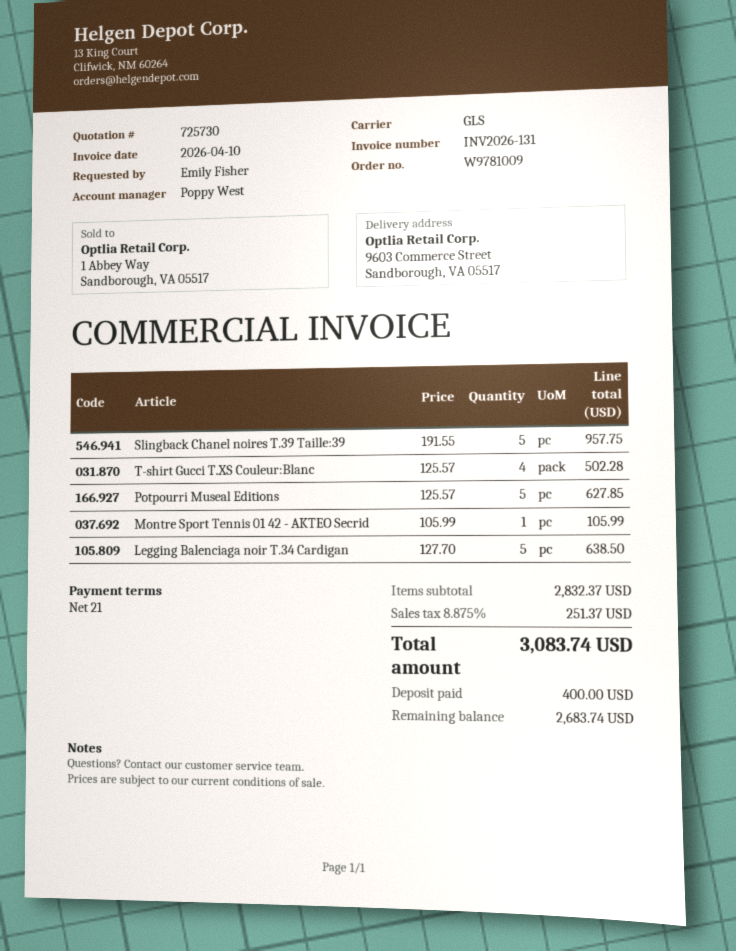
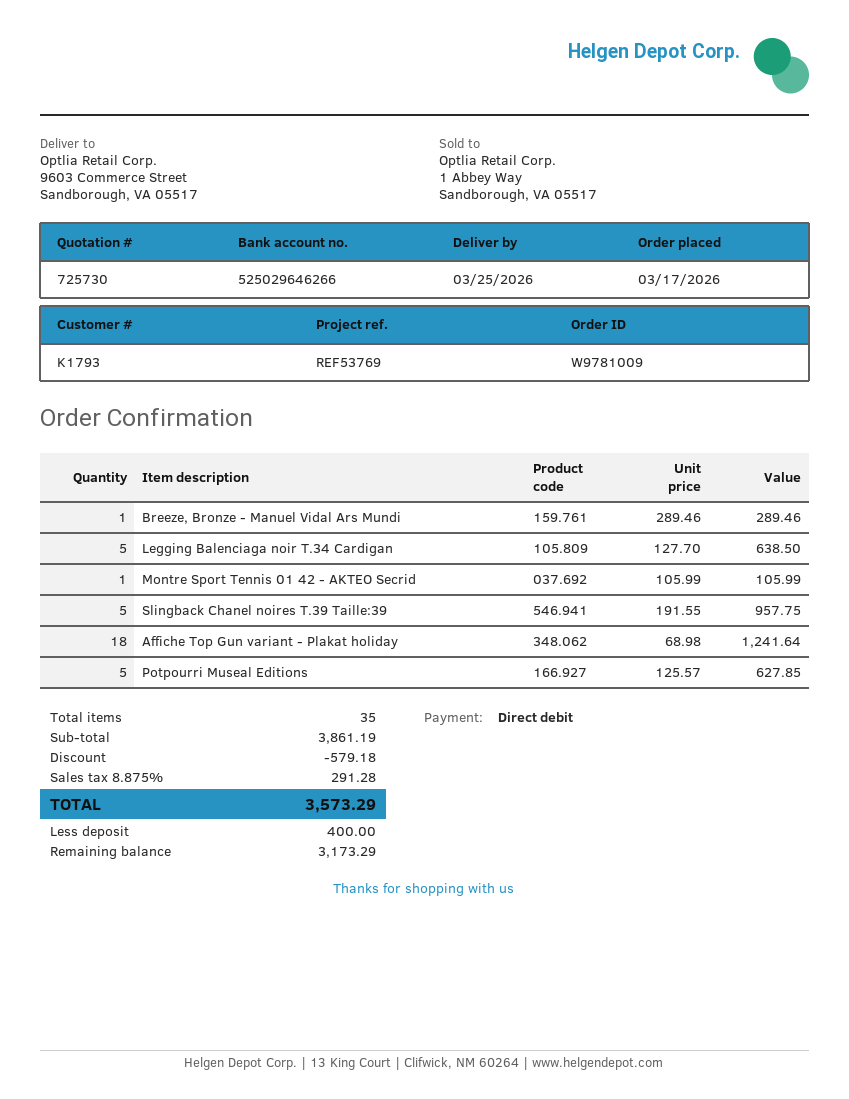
T-shirt Gucci T.XS Couleur:Blanc: 4 x 125.57 = 502.28 -> none
Breeze, Bronze - Manuel Vidal Ars Mundi: none -> 1 x 289.46 = 289.46
Affiche Top Gun variant - Plakat holiday: none -> 18 x 68.98 = 1241.64
subtotal: 2832.37 -> 3861.19
discount: none -> 579.18
tax: 8.875% = 251.37 -> 8.875% = 291.28
total: 3083.74 -> 3573.29
balance: 2683.74 -> 3173.29

